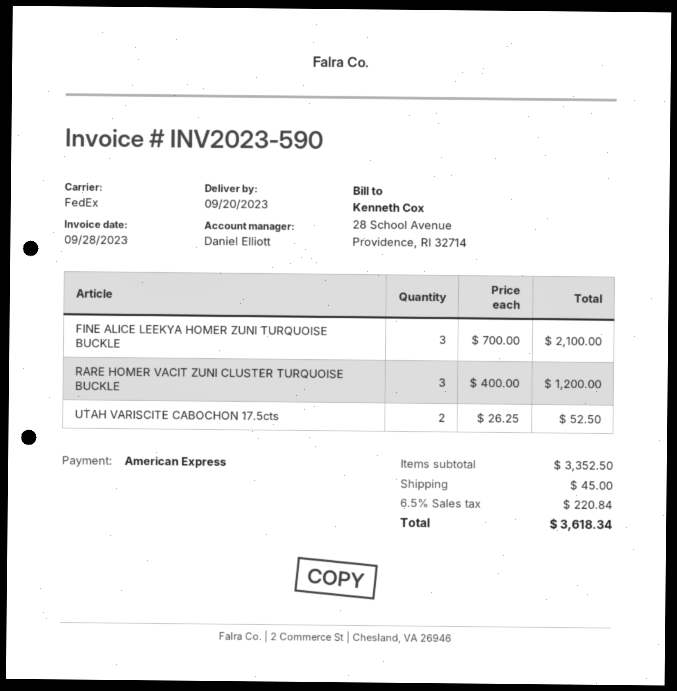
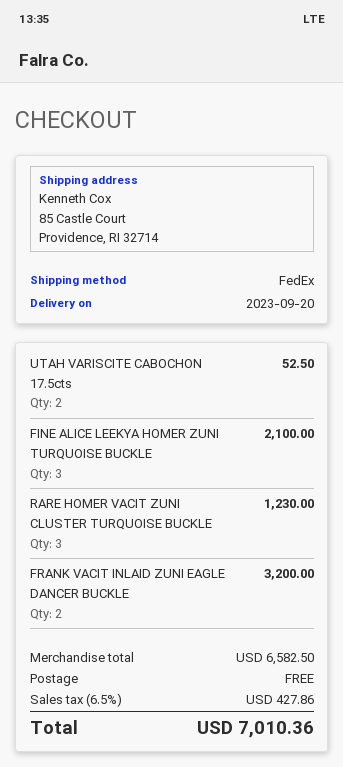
RARE HOMER VACIT ZUNI CLUSTER TURQUOISE BUCKLE: 3 for 1200.00 -> 3 for 1230.00
FRANK VACIT INLAID ZUNI EAGLE DANCER BUCKLE: none -> 2 for 3200.00
subtotal: 3352.50 -> 6582.50
shipping: 45.00 -> 0.00
tax: 6.5% = 220.84 -> 6.5% = 427.86
total: 3618.34 -> 7010.36

